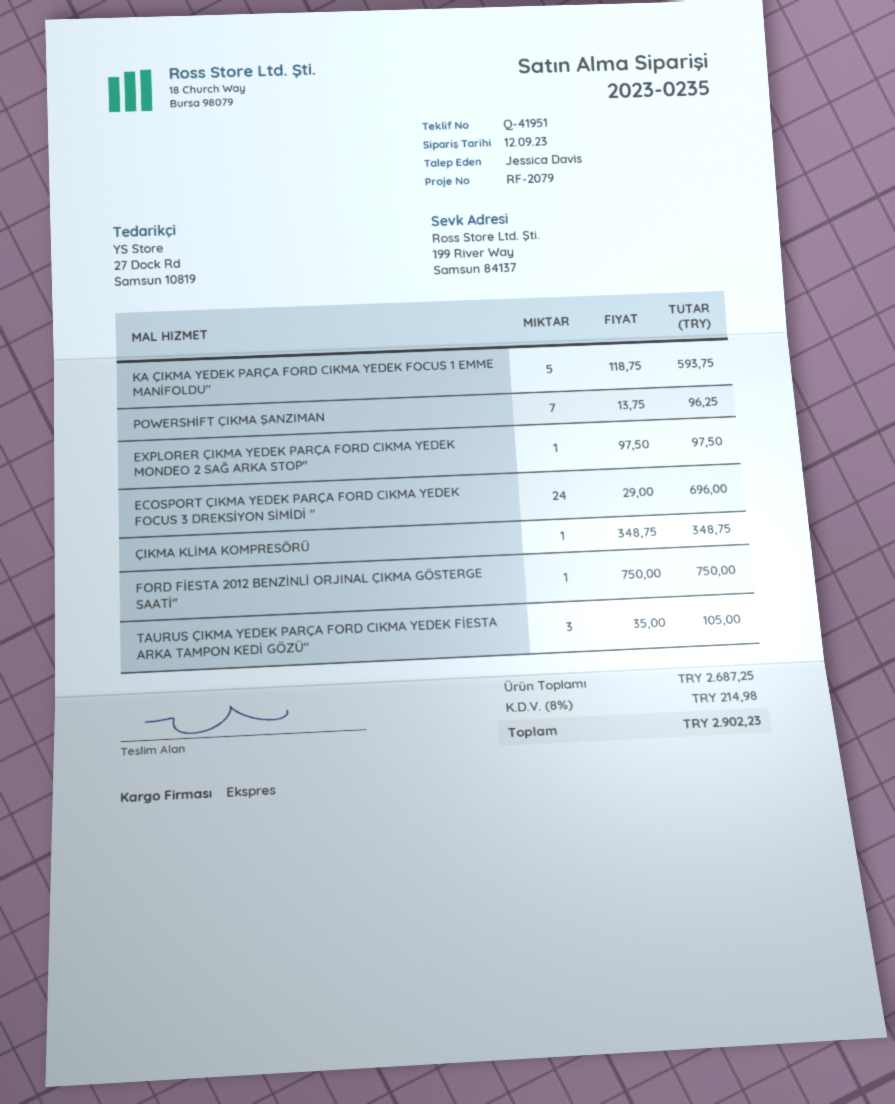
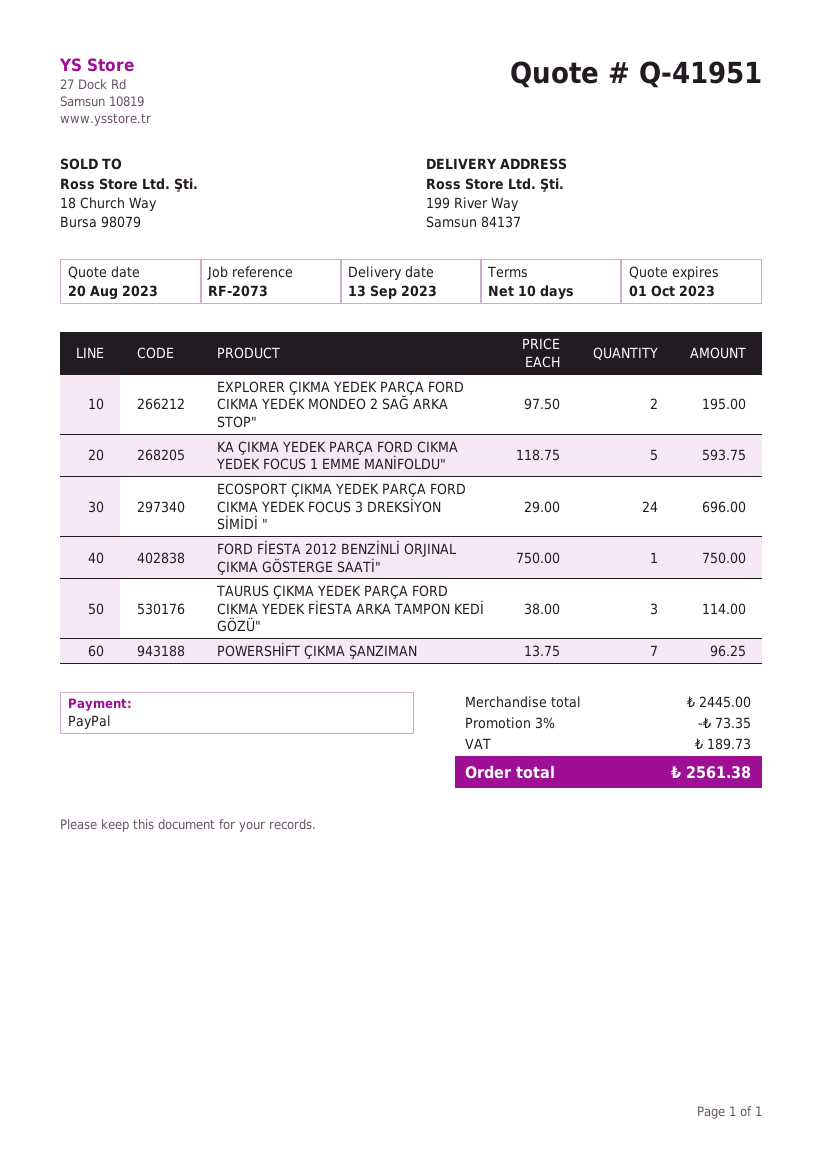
reference: RF-2079 -> RF-2073
EXPLORER ÇIKMA YEDEK PARÇA FORD CIKMA YEDEK MONDEO 2 SAĞ ARKA STOP": 1 x 97.50 = 97.50 -> 2 x 97.50 = 195.00
ÇIKMA KLİMA KOMPRESÖRÜ: 1 x 348.75 = 348.75 -> none
TAURUS ÇIKMA YEDEK PARÇA FORD CIKMA YEDEK FİESTA ARKA TAMPON KEDİ GÖZÜ": 3 x 35.00 = 105.00 -> 3 x 38.00 = 114.00
subtotal: 2687.25 -> 2445.00
discount: none -> 3% = 73.35
tax: 214.98 -> 189.73
total: 2902.23 -> 2561.38

